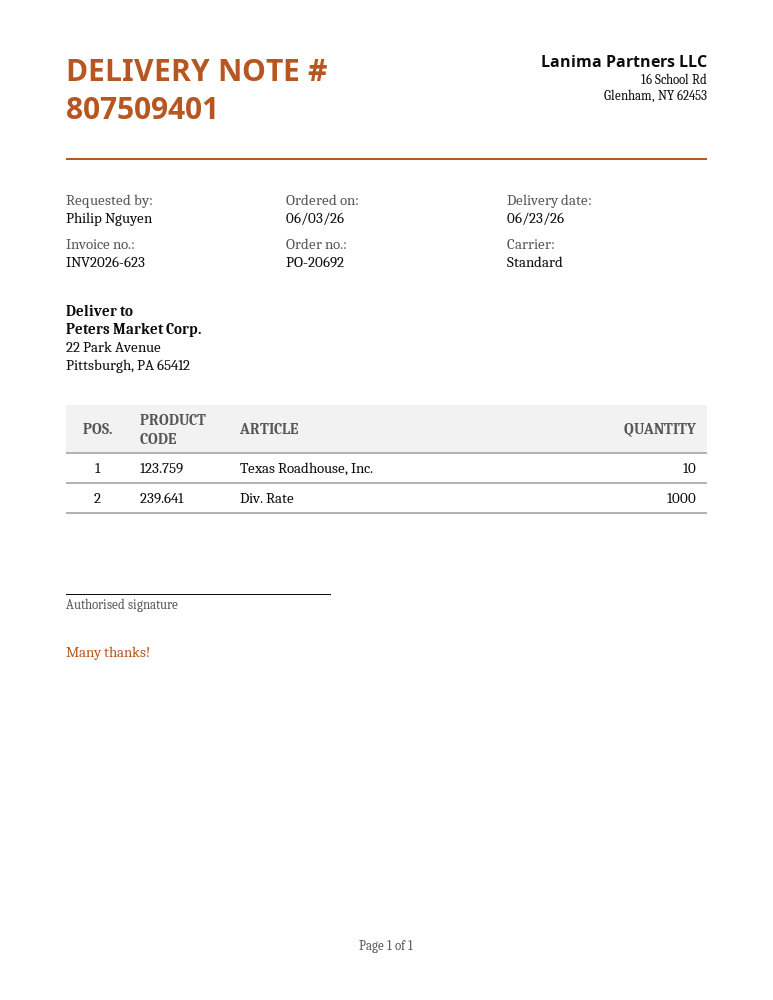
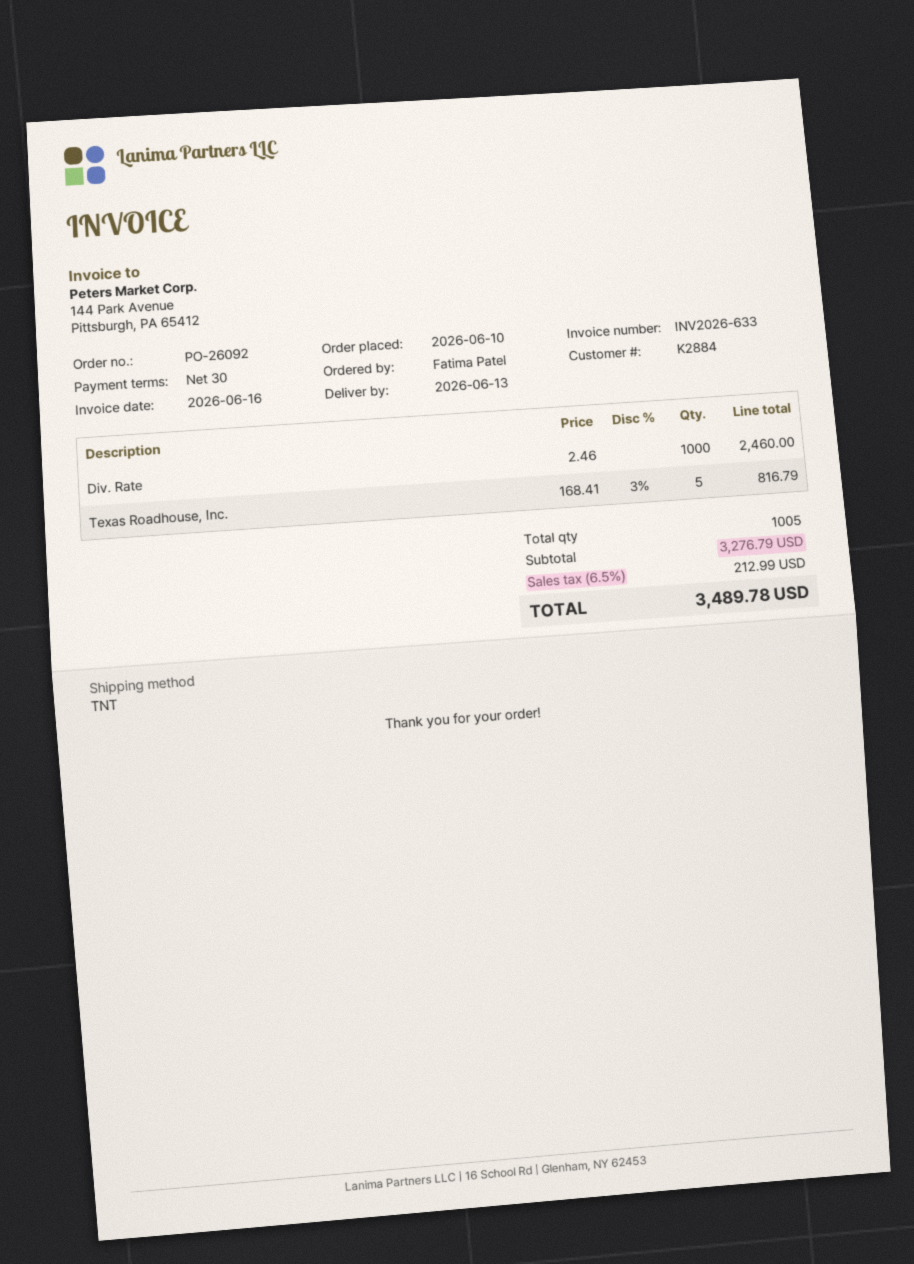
order number: PO-20692 -> PO-26092
order date: 2026-06-03 -> 2026-06-10
delivery date: 2026-06-23 -> 2026-06-13
invoice number: INV2026-623 -> INV2026-633
ordered by: Philip Nguyen -> Fatima Patel
shipping method: standard -> TNT
Texas Roadhouse, Inc.: 10 -> 5

